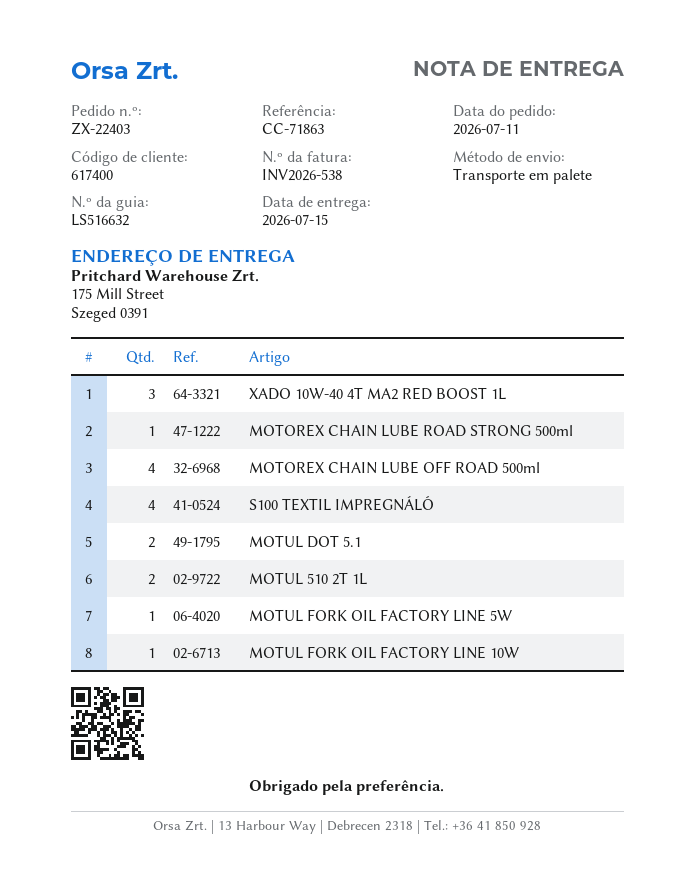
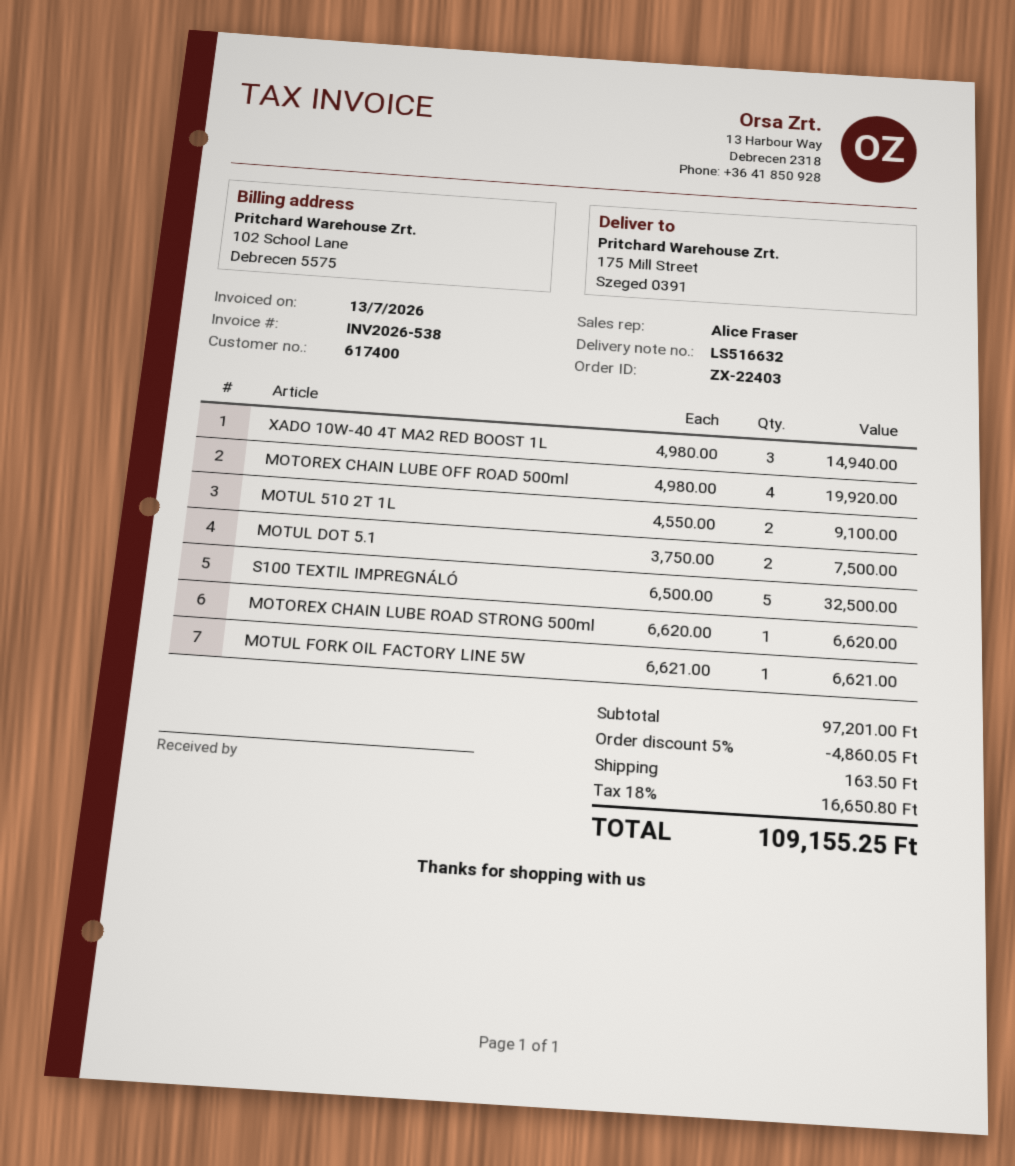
S100 TEXTIL IMPREGNÁLÓ: 4 -> 5
MOTUL FORK OIL FACTORY LINE 10W: 1 -> none

